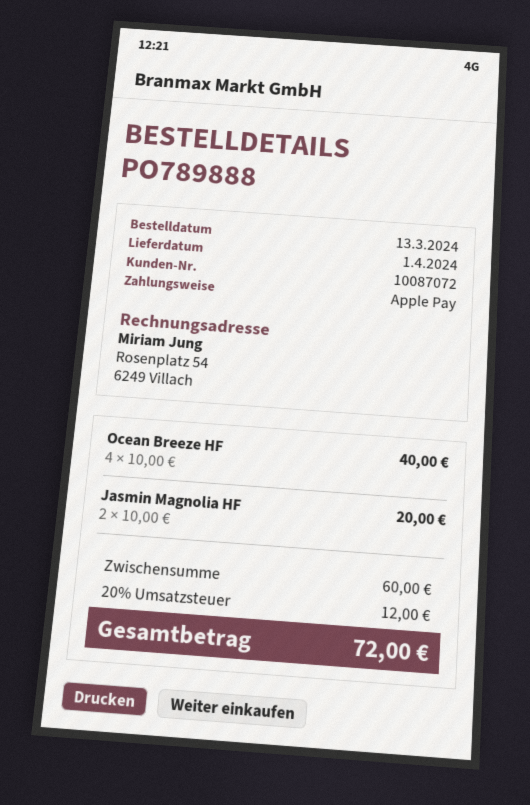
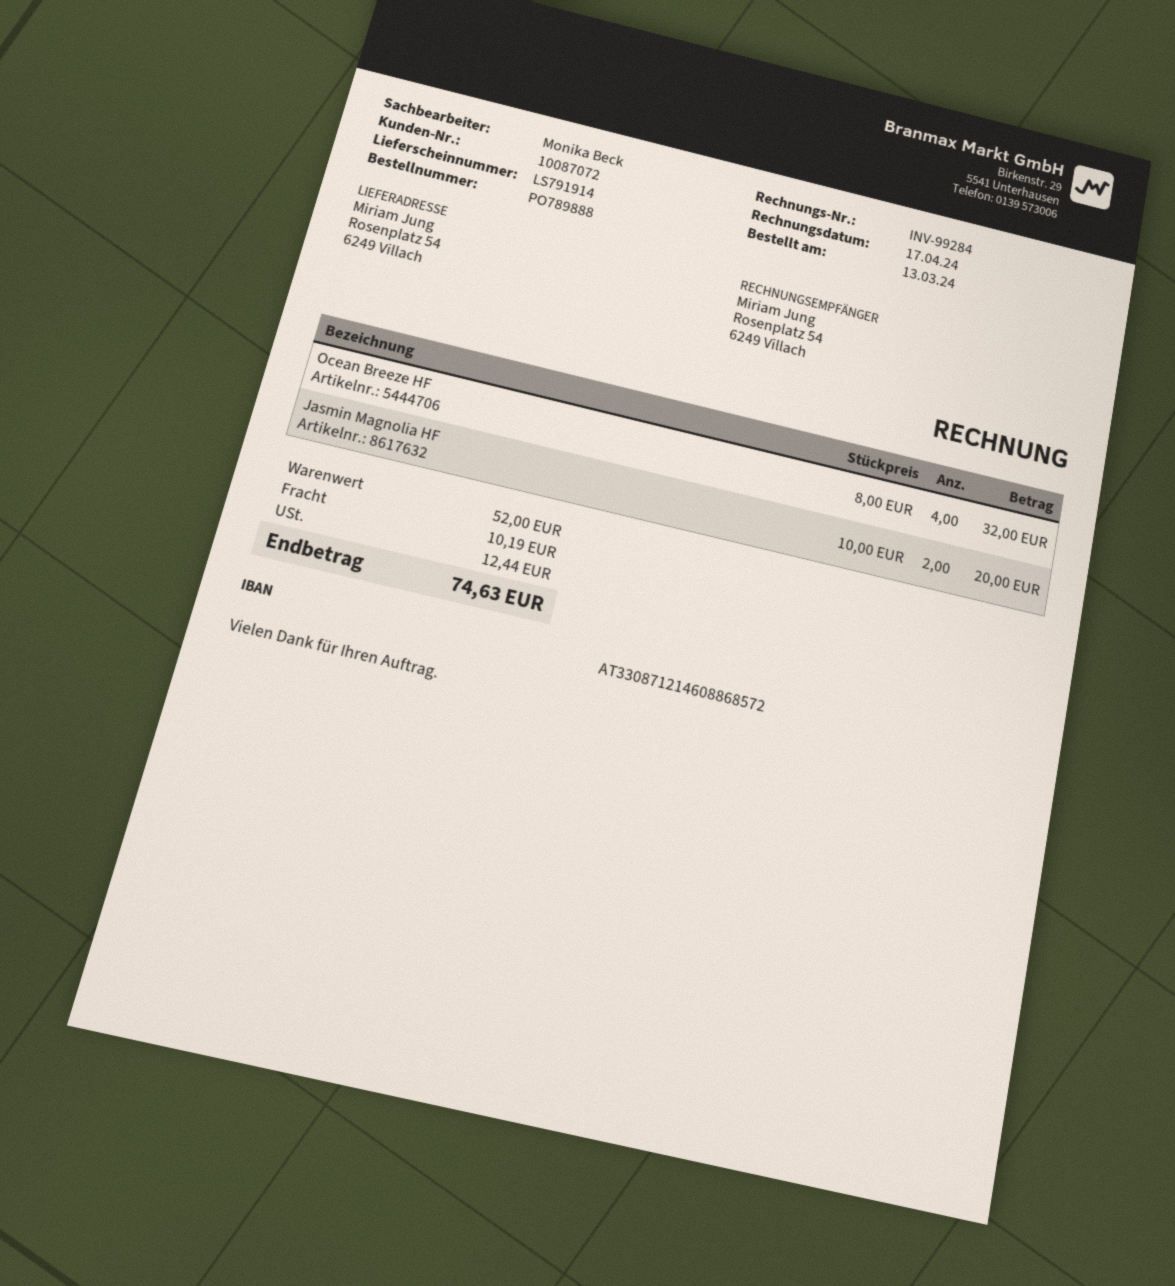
Ocean Breeze HF: 4 x 10.00 = 40.00 -> 4 x 8.00 = 32.00
subtotal: 60.00 -> 52.00
shipping: none -> 10.19
tax: 12.00 -> 12.44
total: 72.00 -> 74.63

